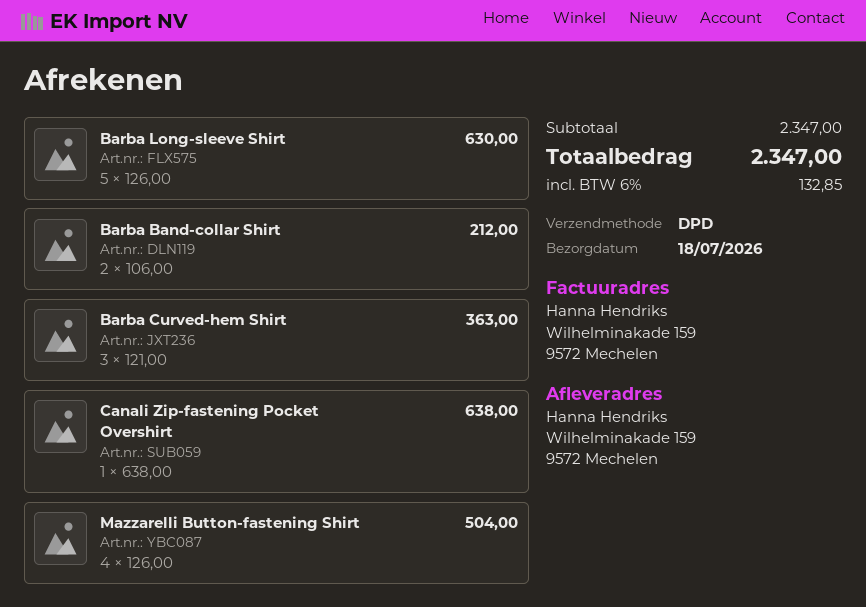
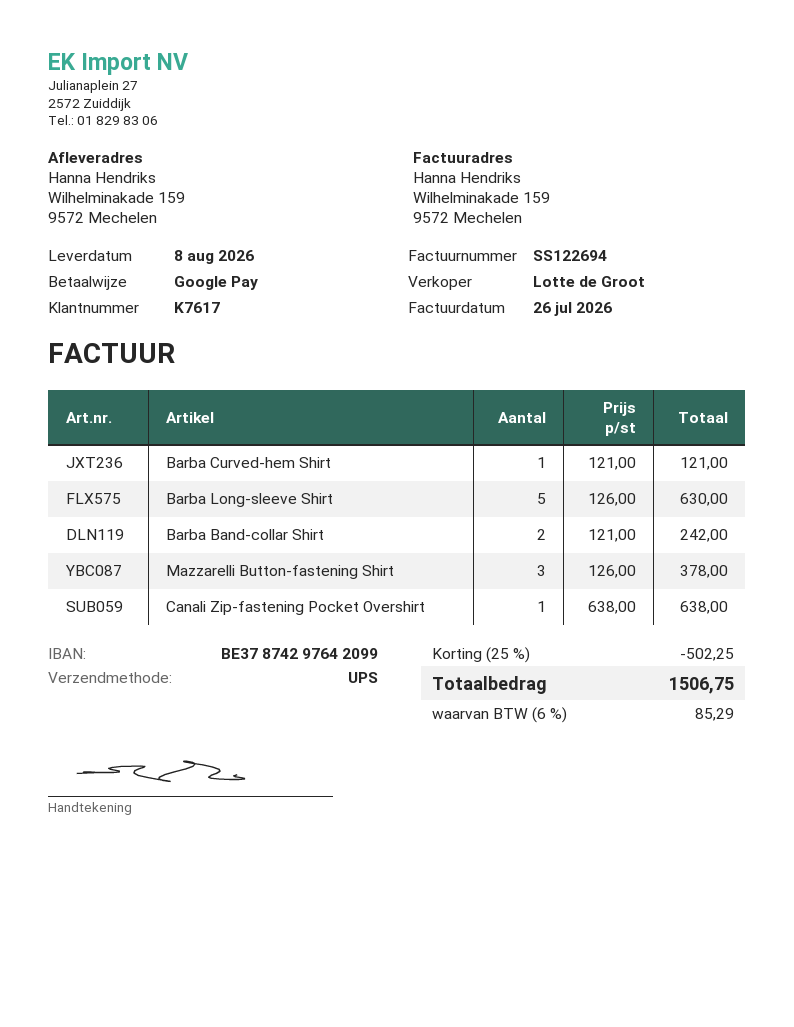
delivery date: 2026-07-18 -> 2026-08-08
shipping method: DPD -> UPS
Barba Band-collar Shirt: 2 x 106.00 = 212.00 -> 2 x 121.00 = 242.00
Barba Curved-hem Shirt: 3 x 121.00 = 363.00 -> 1 x 121.00 = 121.00
Mazzarelli Button-fastening Shirt: 4 x 126.00 = 504.00 -> 3 x 126.00 = 378.00
discount: none -> 25% = 502.25
tax: 6% = 132.85 -> 6% = 85.29
total: 2347.00 -> 1506.75

